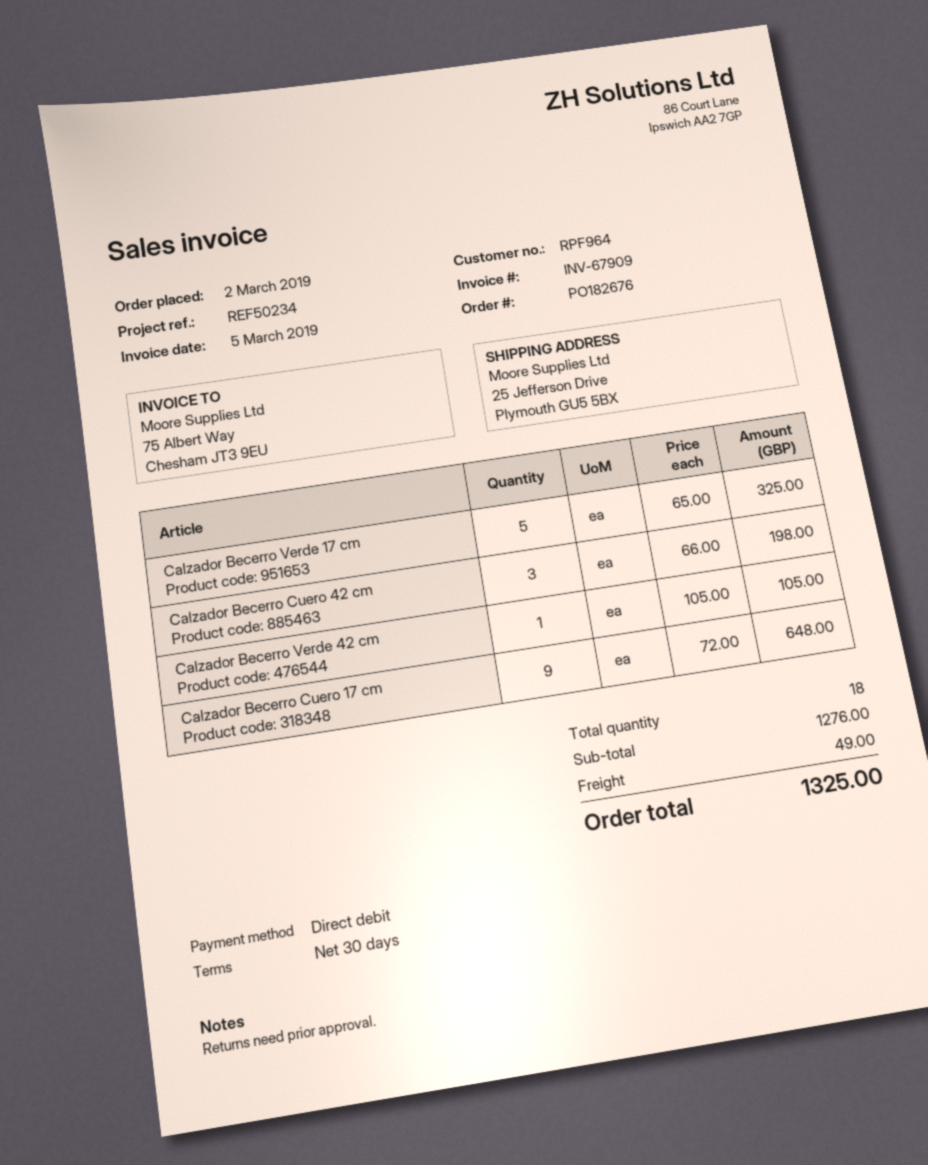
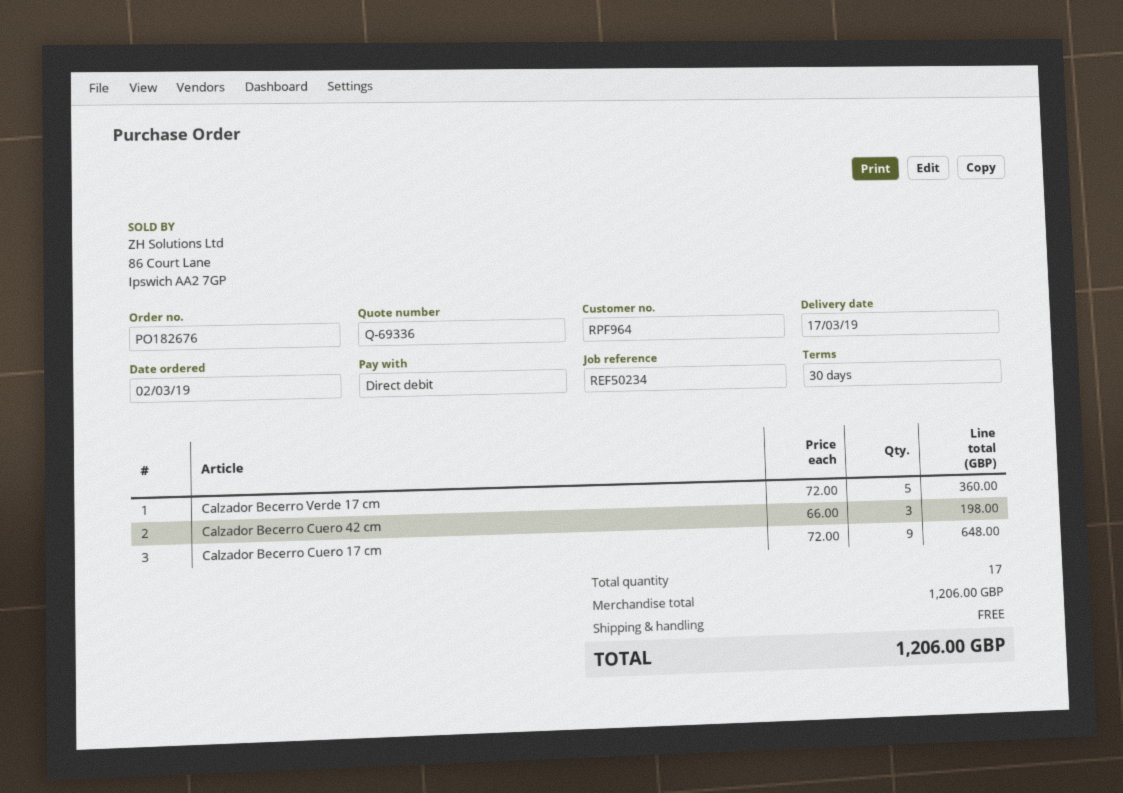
Calzador Becerro Verde 17 cm: 5 x 65.00 = 325.00 -> 5 x 72.00 = 360.00
Calzador Becerro Verde 42 cm: 1 x 105.00 = 105.00 -> none
total quantity: 18 -> 17
subtotal: 1276.00 -> 1206.00
shipping: 49.00 -> 0.00
total: 1325.00 -> 1206.00

